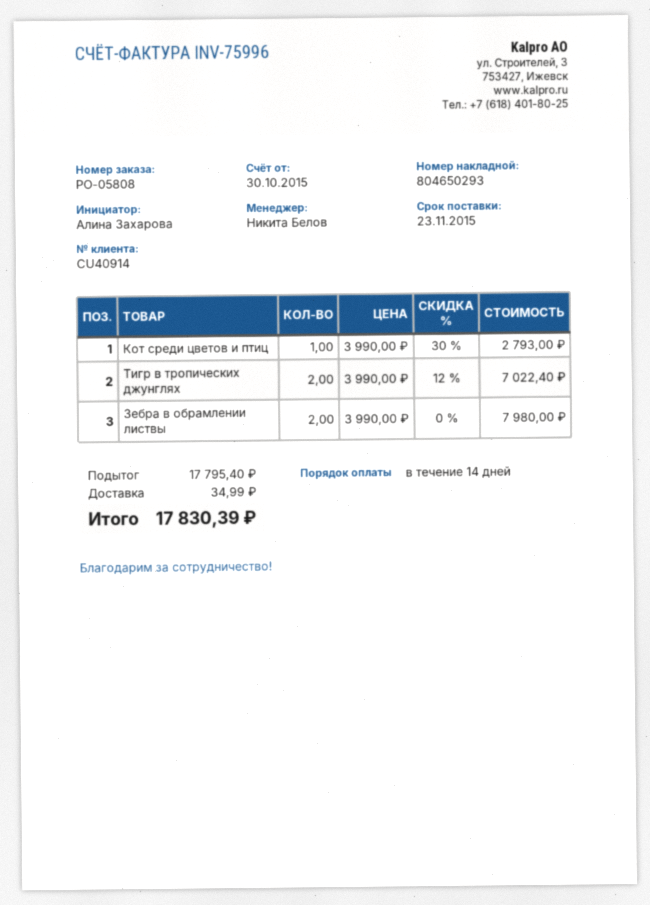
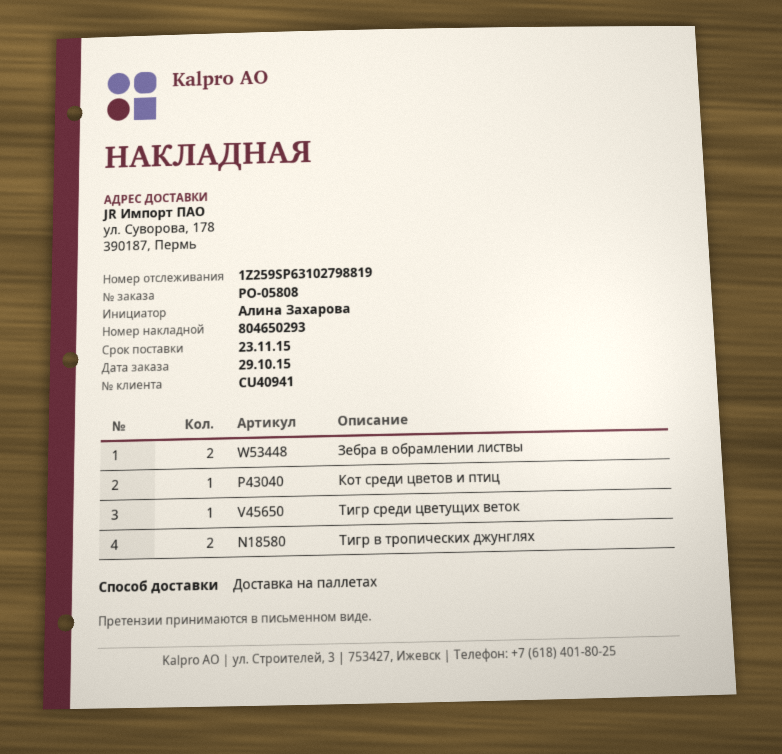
customer number: CU40914 -> CU40941
Тигр среди цветущих веток: none -> 1

